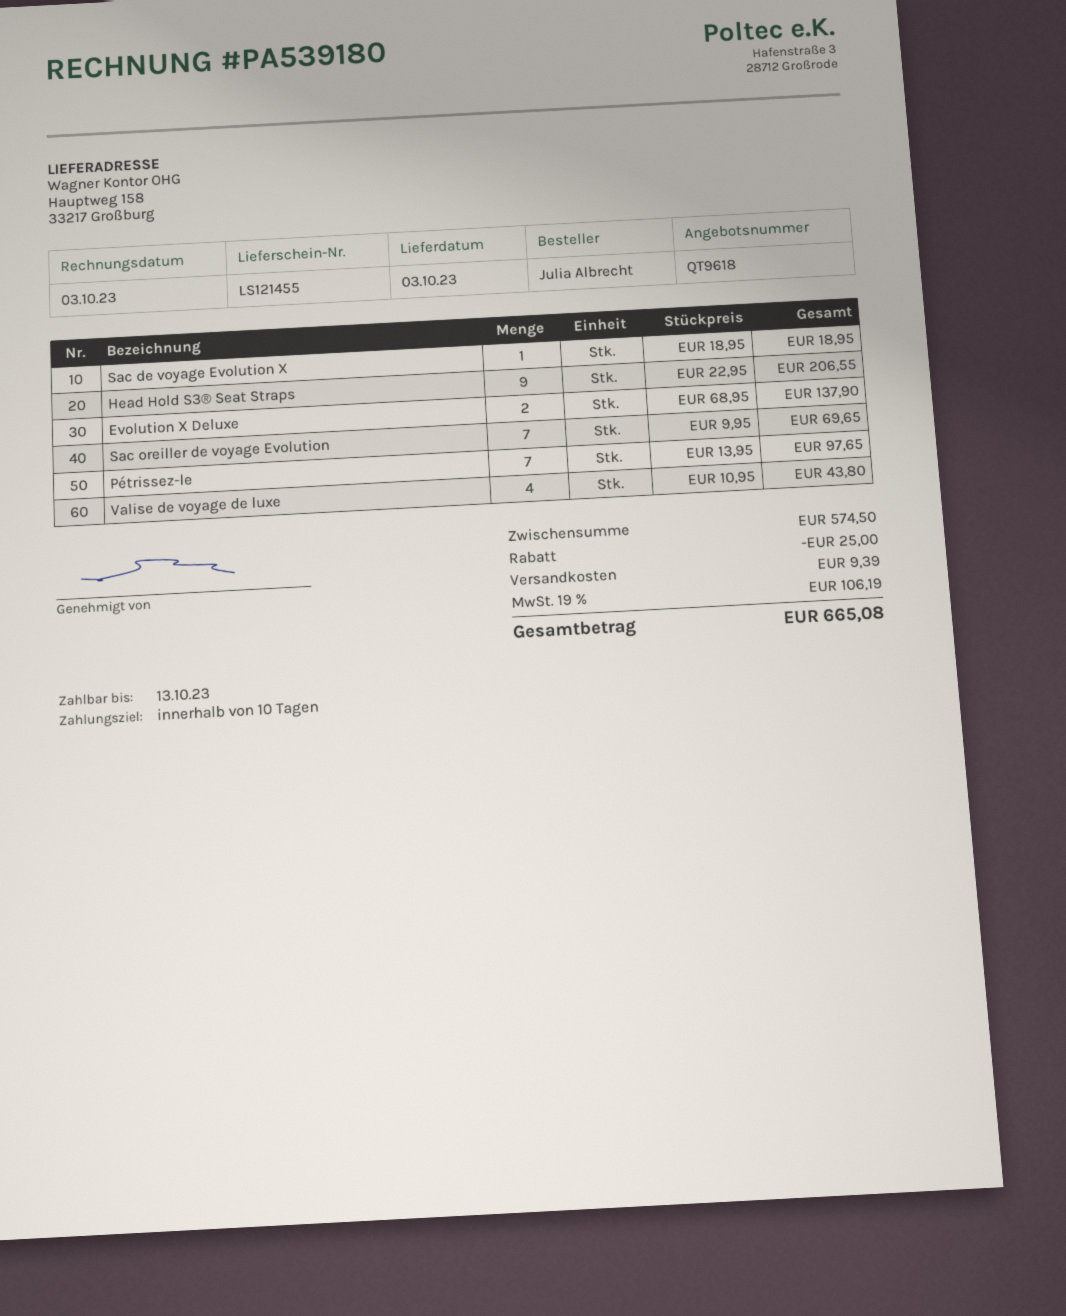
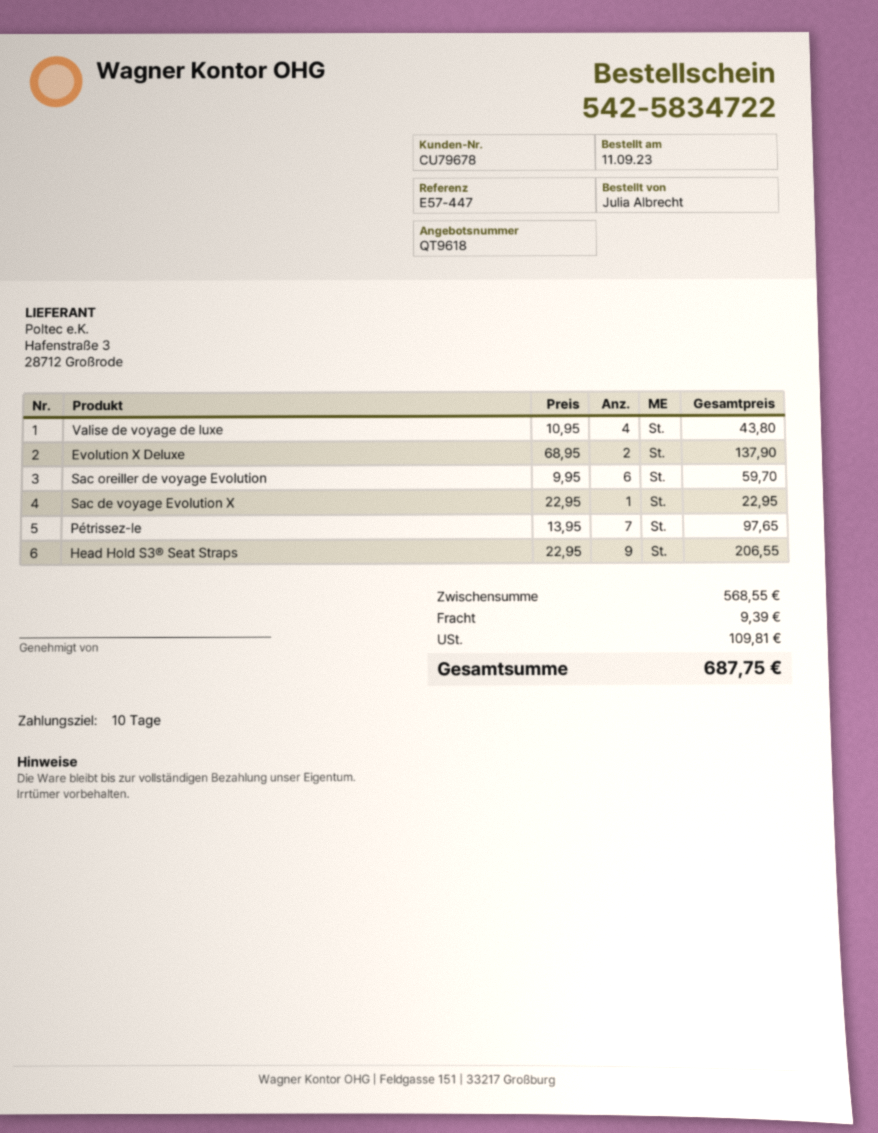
Sac de voyage Evolution X: 1 x 18.95 = 18.95 -> 1 x 22.95 = 22.95
Sac oreiller de voyage Evolution: 7 x 9.95 = 69.65 -> 6 x 9.95 = 59.70
subtotal: 574.50 -> 568.55
discount: 25.00 -> none
tax: 106.19 -> 109.81
total: 665.08 -> 687.75

